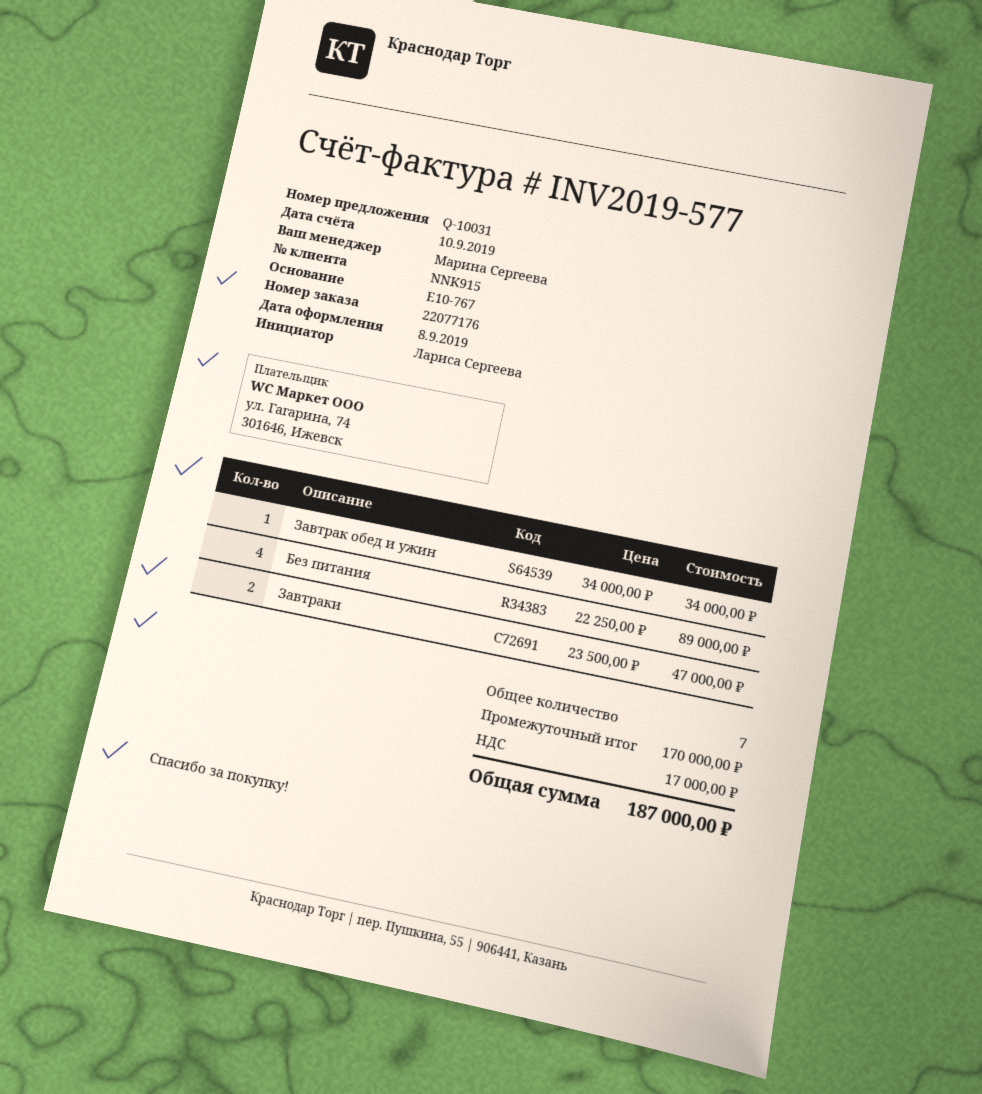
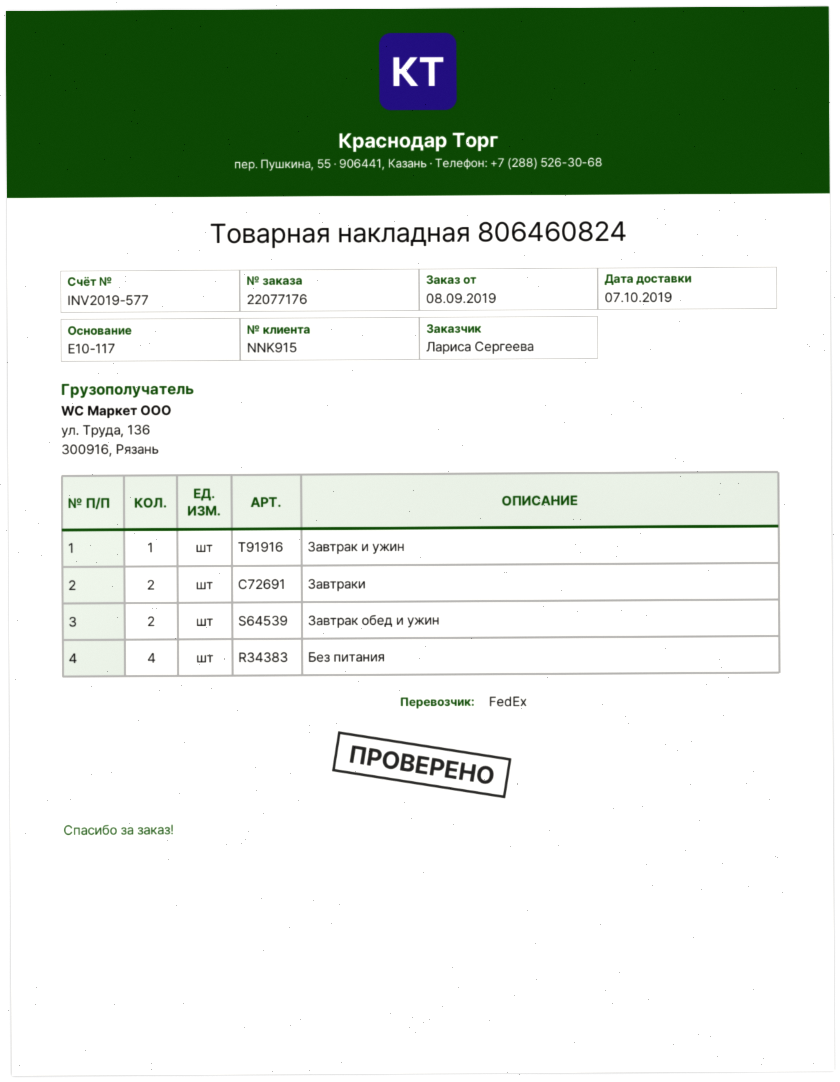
reference: E10-767 -> E10-117
Завтрак обед и ужин: 1 -> 2
Завтрак и ужин: none -> 1

